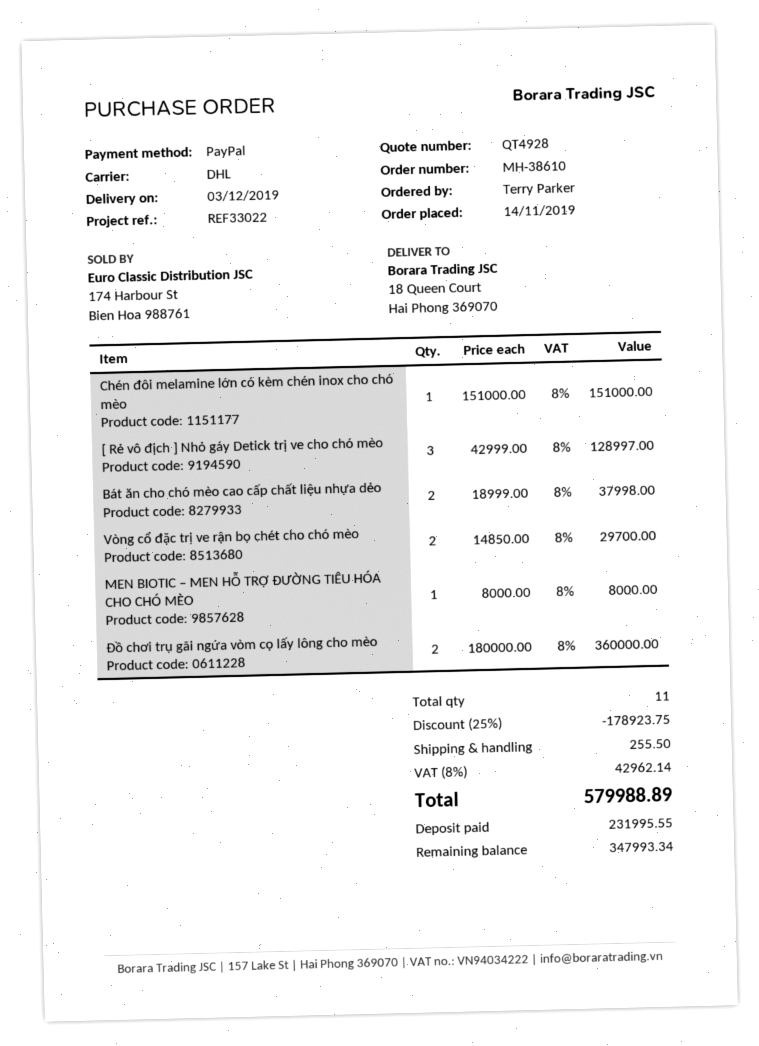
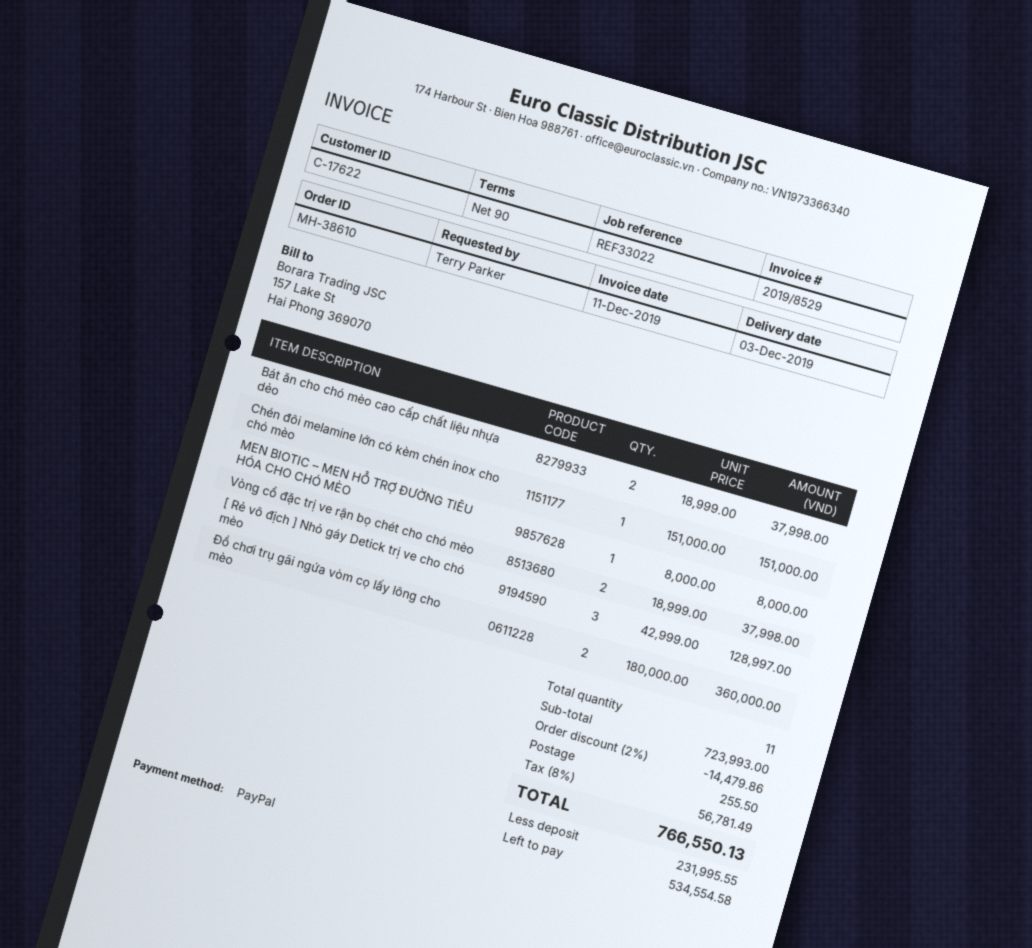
Vòng cổ đặc trị ve rận bọ chét cho chó mèo: 2 x 14850.00 = 29700.00 -> 2 x 18999.00 = 37998.00
discount: 25% = 178923.75 -> 2% = 14479.86
tax: 8% = 42962.14 -> 8% = 56781.49
total: 579988.89 -> 766550.13
balance: 347993.34 -> 534554.58

